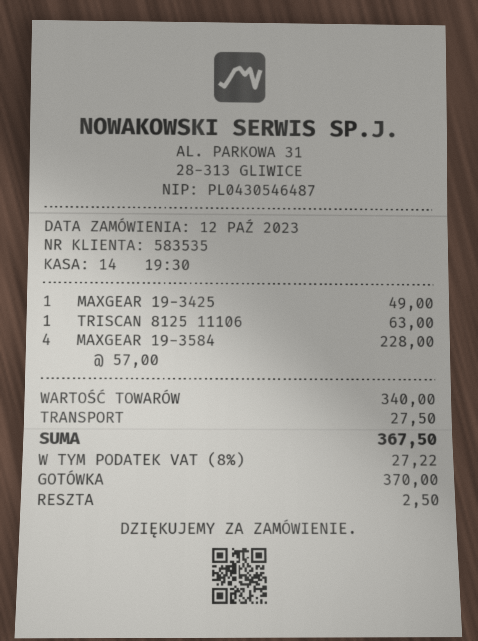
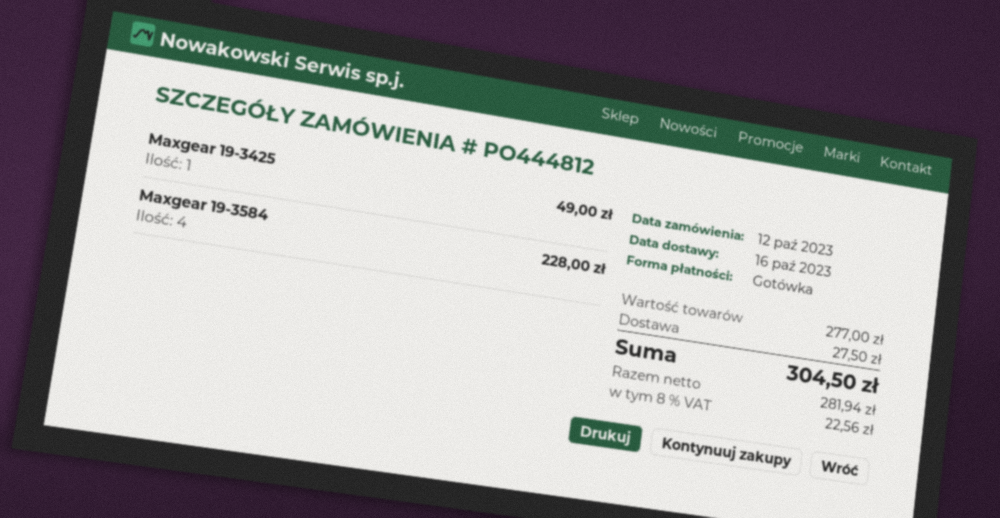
TRISCAN 8125 11106: 1 for 63.00 -> none
subtotal: 340.00 -> 277.00
tax: 8% = 27.22 -> 8% = 22.56
total: 367.50 -> 304.50

